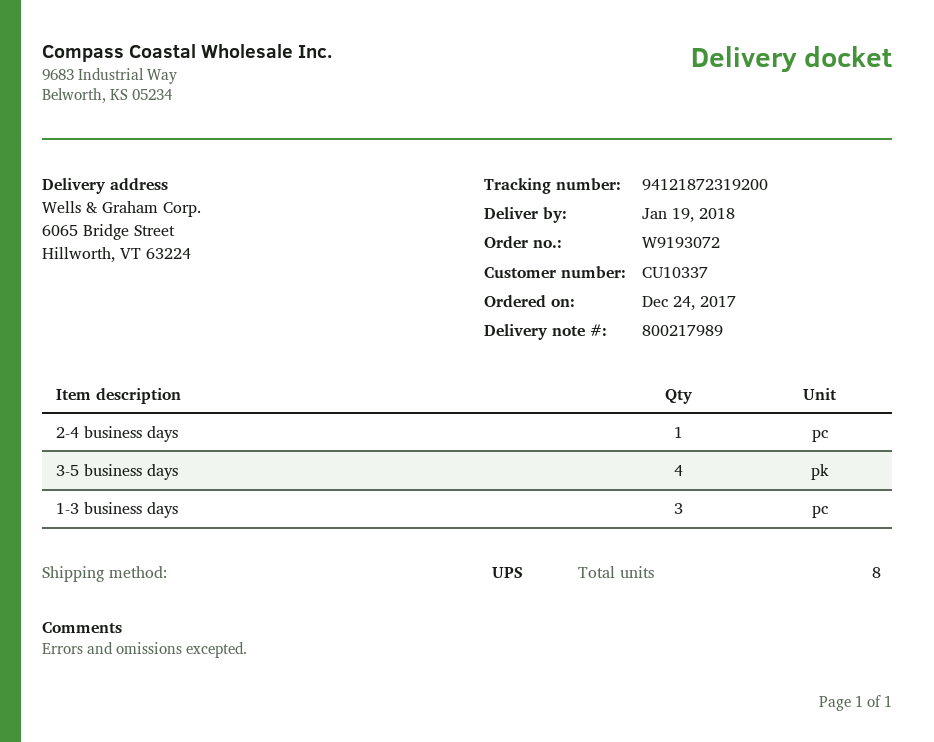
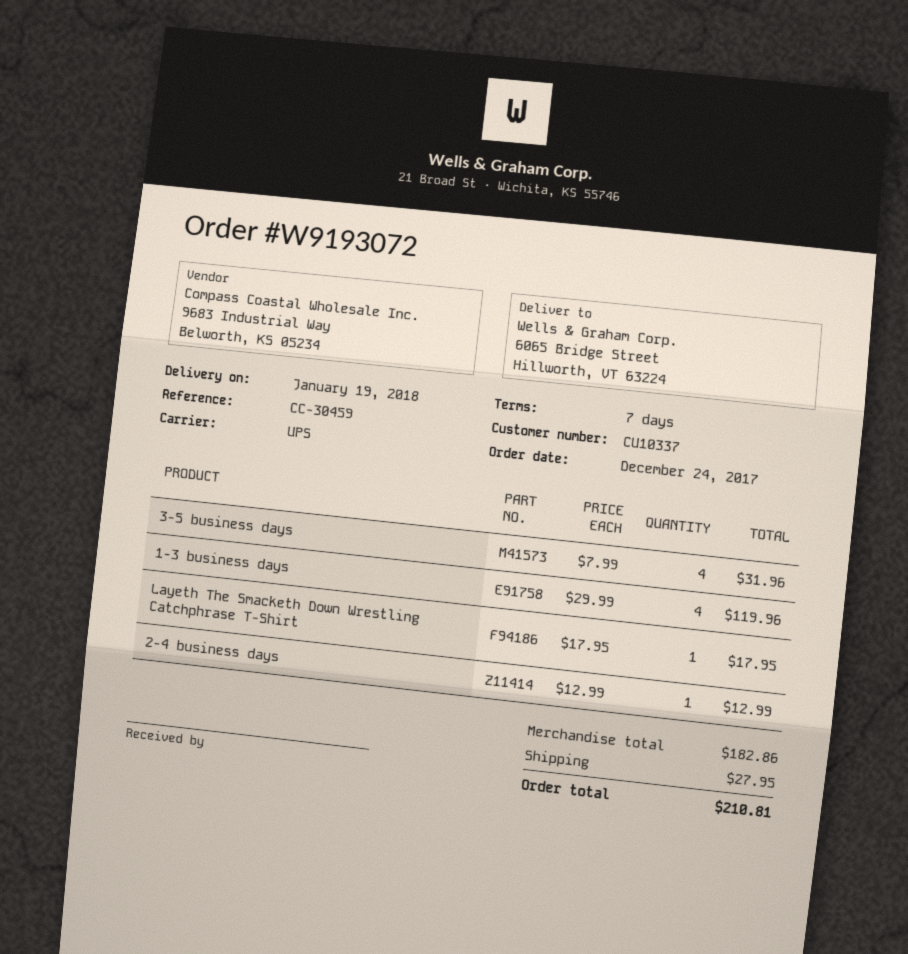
1-3 business days: 3 -> 4
Layeth The Smacketh Down Wrestling Catchphrase T-Shirt: none -> 1

